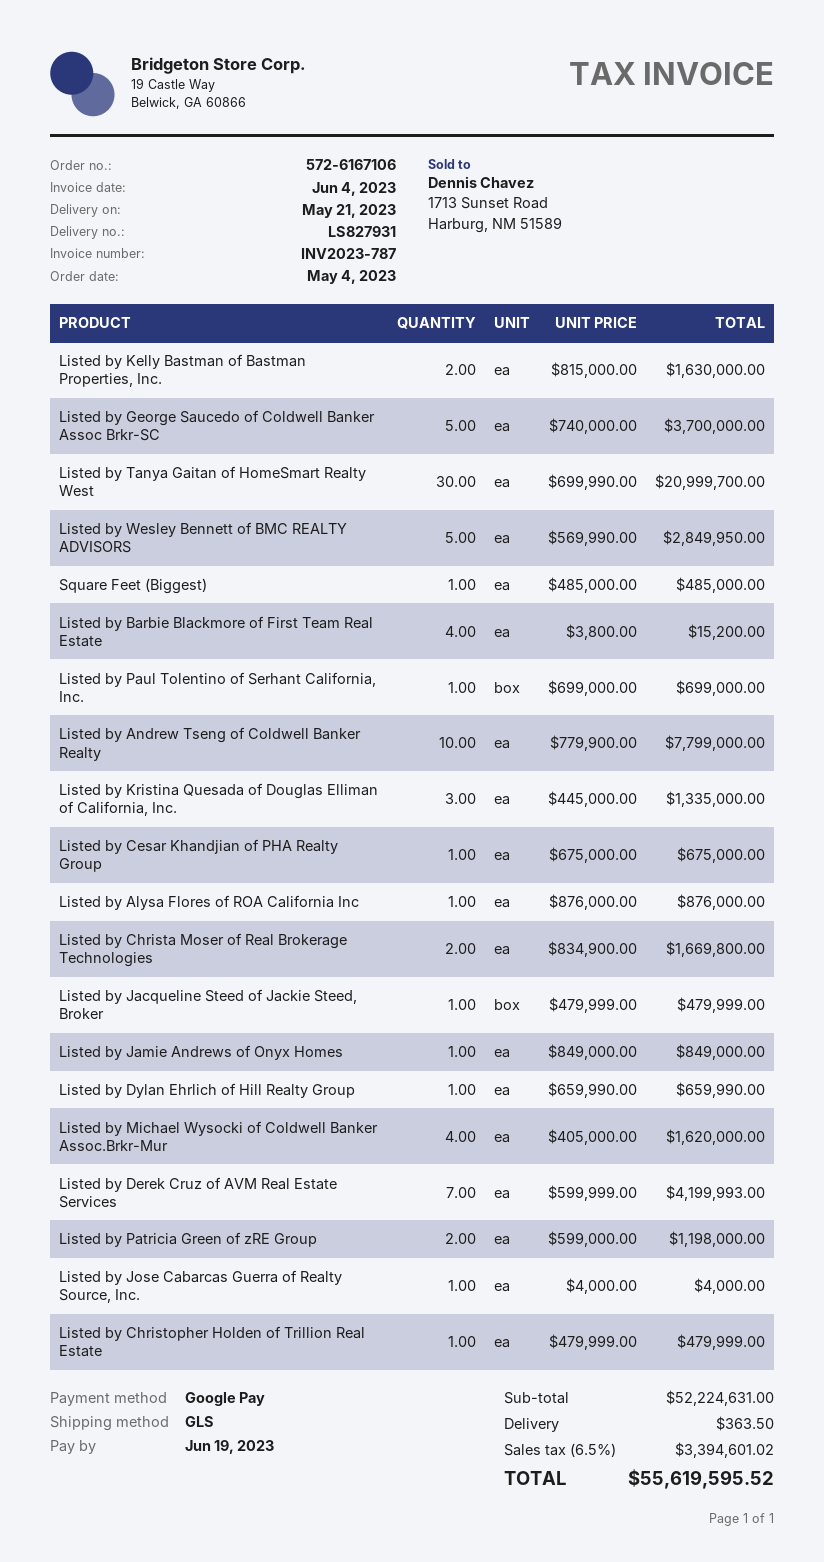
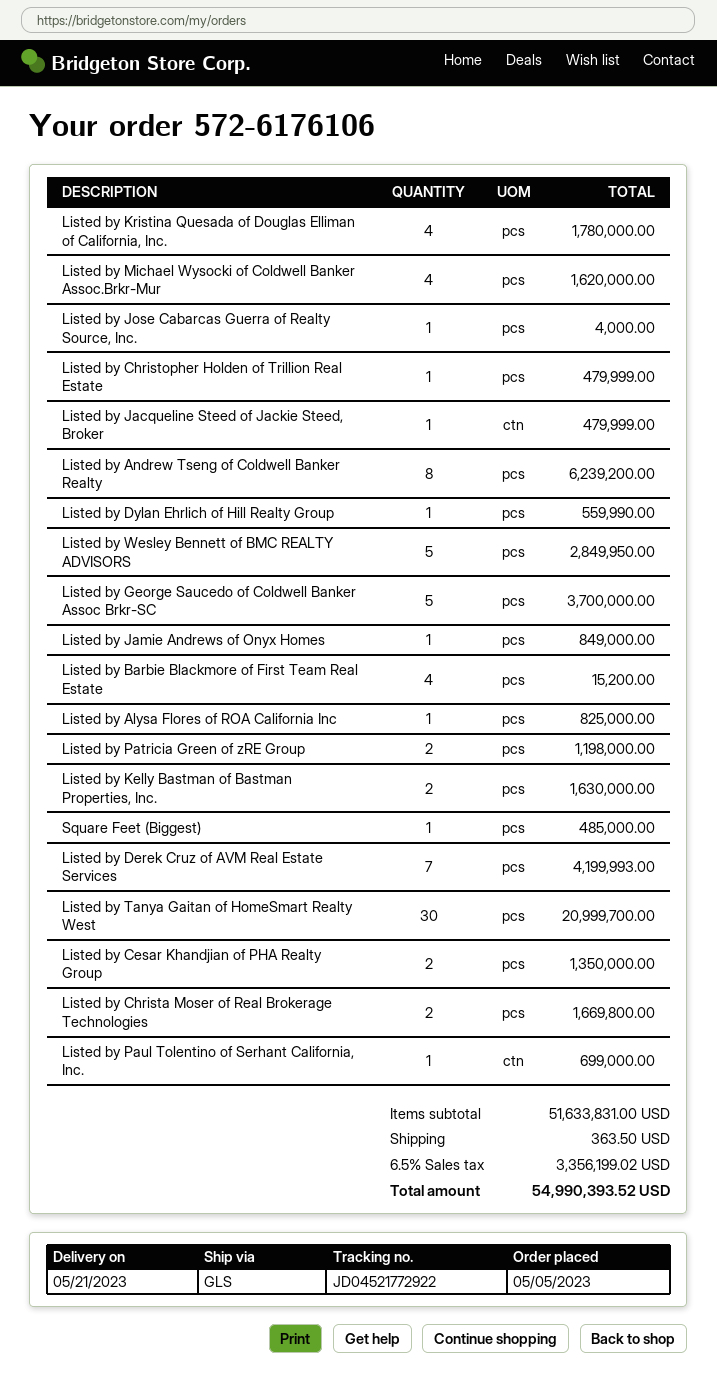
order number: 572-6167106 -> 572-6176106
order date: 2023-05-04 -> 2023-05-05
Listed by Andrew Tseng of Coldwell Banker Realty: 10 for 7799000.00 -> 8 for 6239200.00
Listed by Kristina Quesada of Douglas Elliman of California, Inc.: 3 for 1335000.00 -> 4 for 1780000.00
Listed by Cesar Khandjian of PHA Realty Group: 1 for 675000.00 -> 2 for 1350000.00
Listed by Alysa Flores of ROA California Inc: 1 for 876000.00 -> 1 for 825000.00
Listed by Dylan Ehrlich of Hill Realty Group: 1 for 659990.00 -> 1 for 559990.00
subtotal: 52224631.00 -> 51633831.00
tax: 6.5% = 3394601.02 -> 6.5% = 3356199.02
total: 55619595.52 -> 54990393.52

